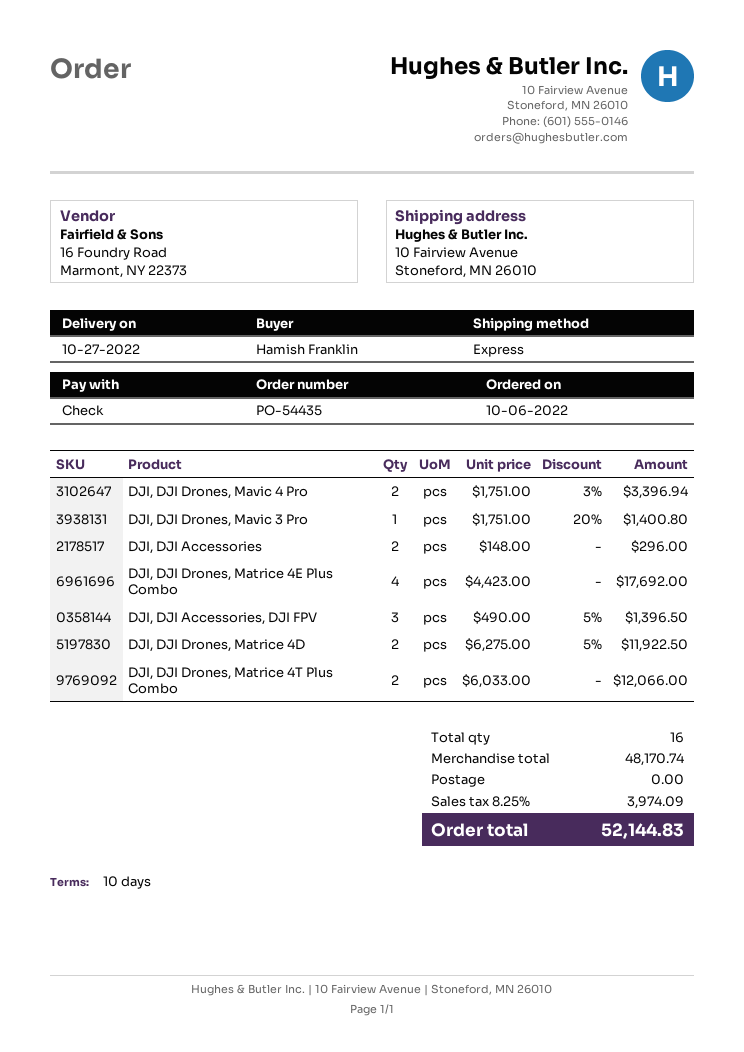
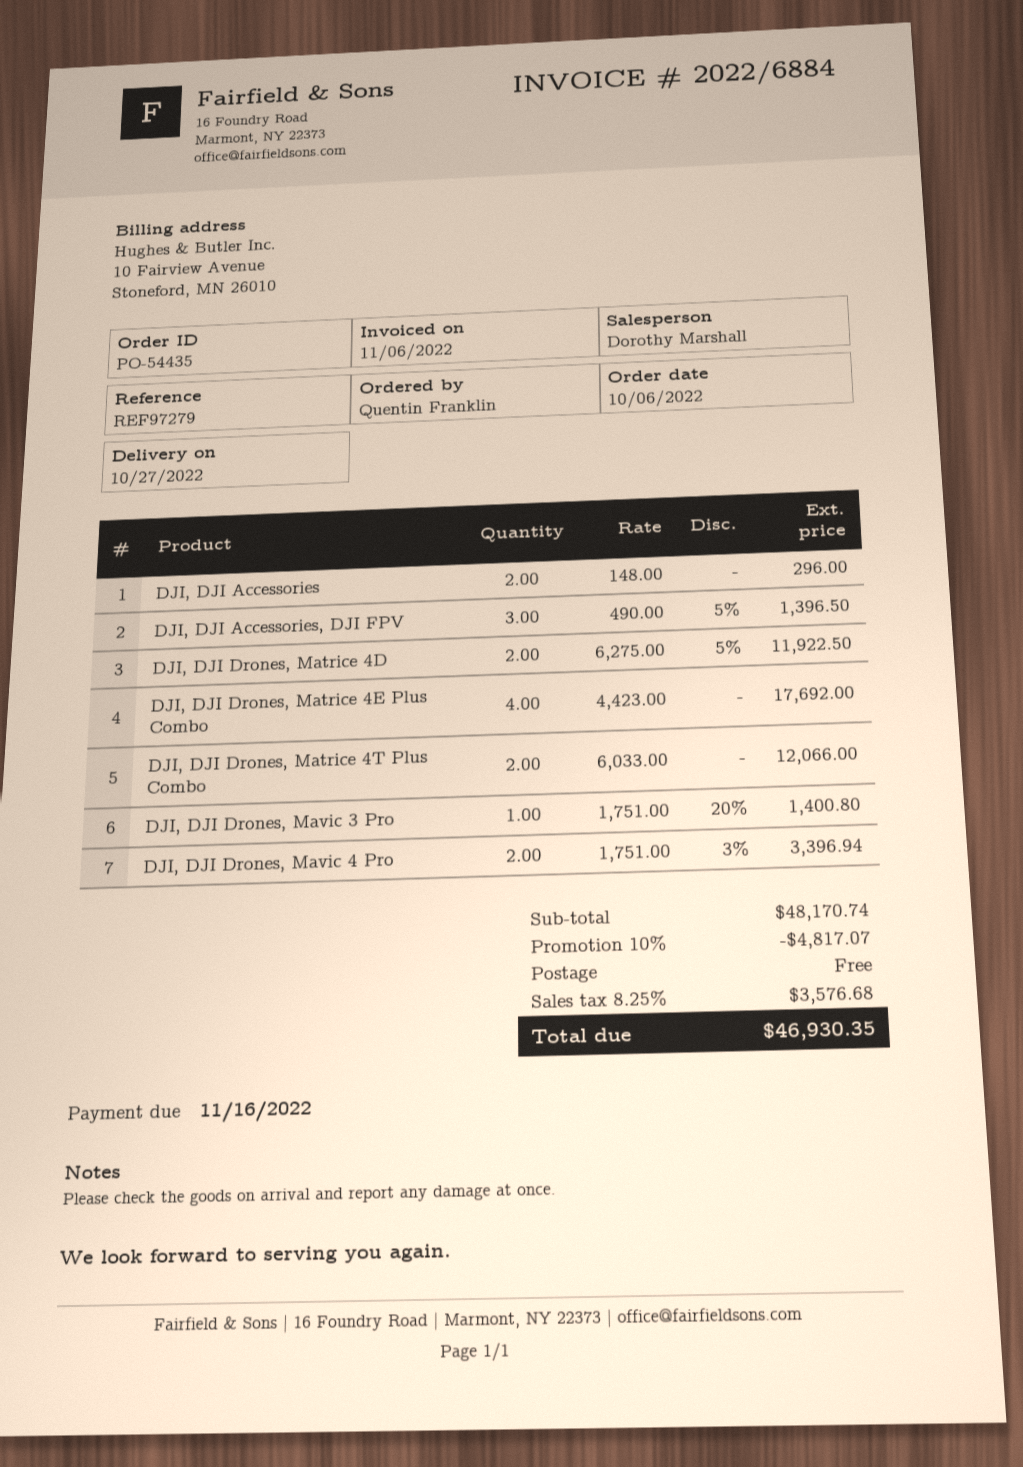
ordered by: Hamish Franklin -> Quentin Franklin
discount: none -> 10% = 4817.07
tax: 8.25% = 3974.09 -> 8.25% = 3576.68
total: 52144.83 -> 46930.35

